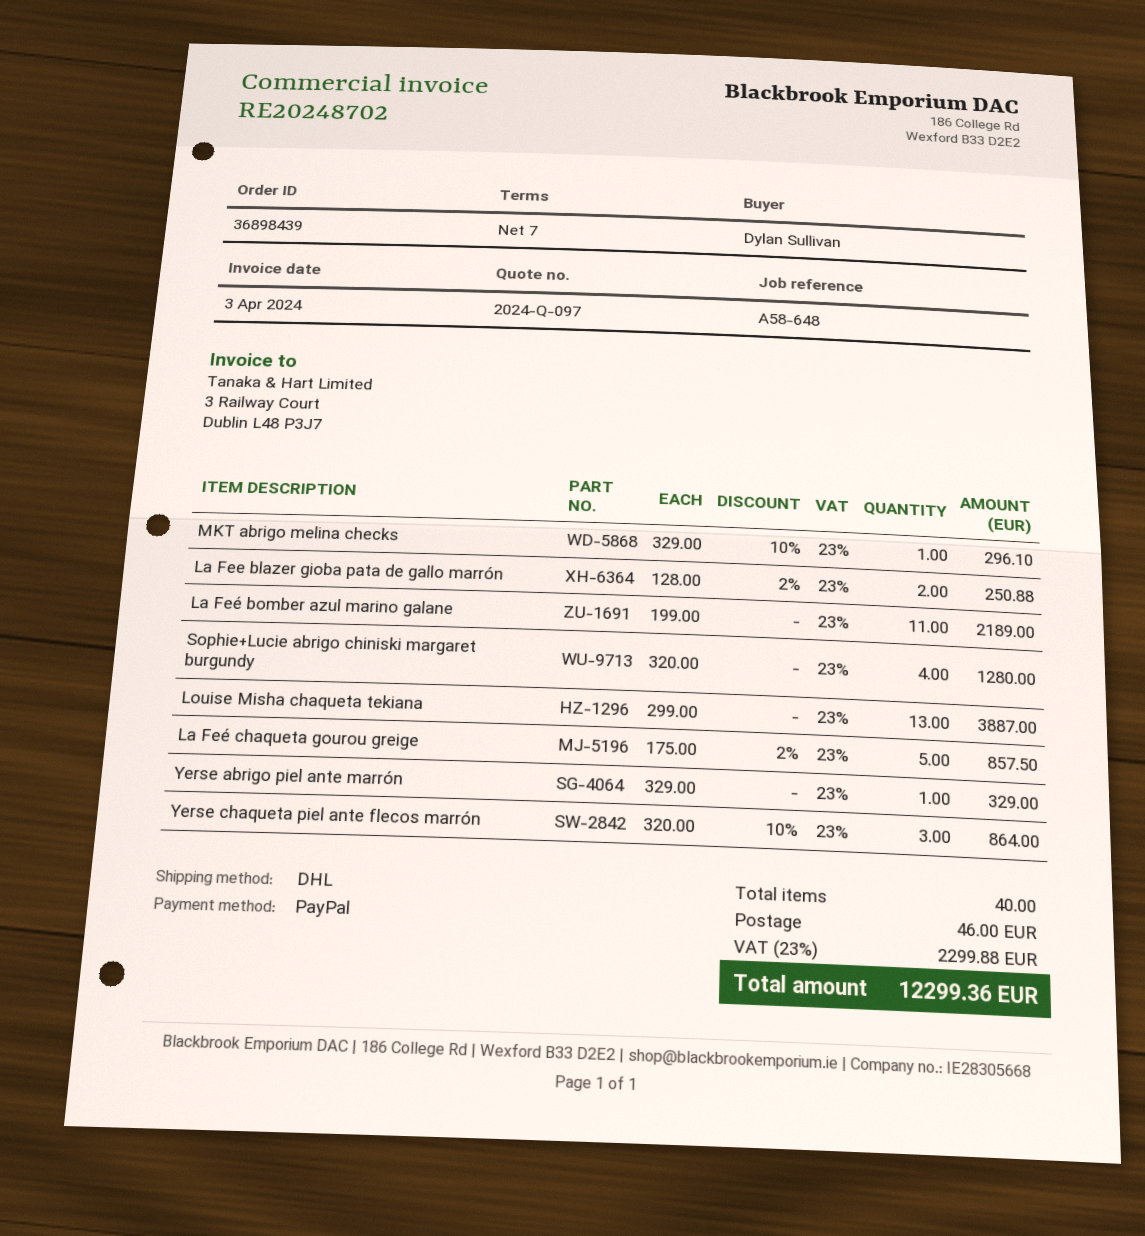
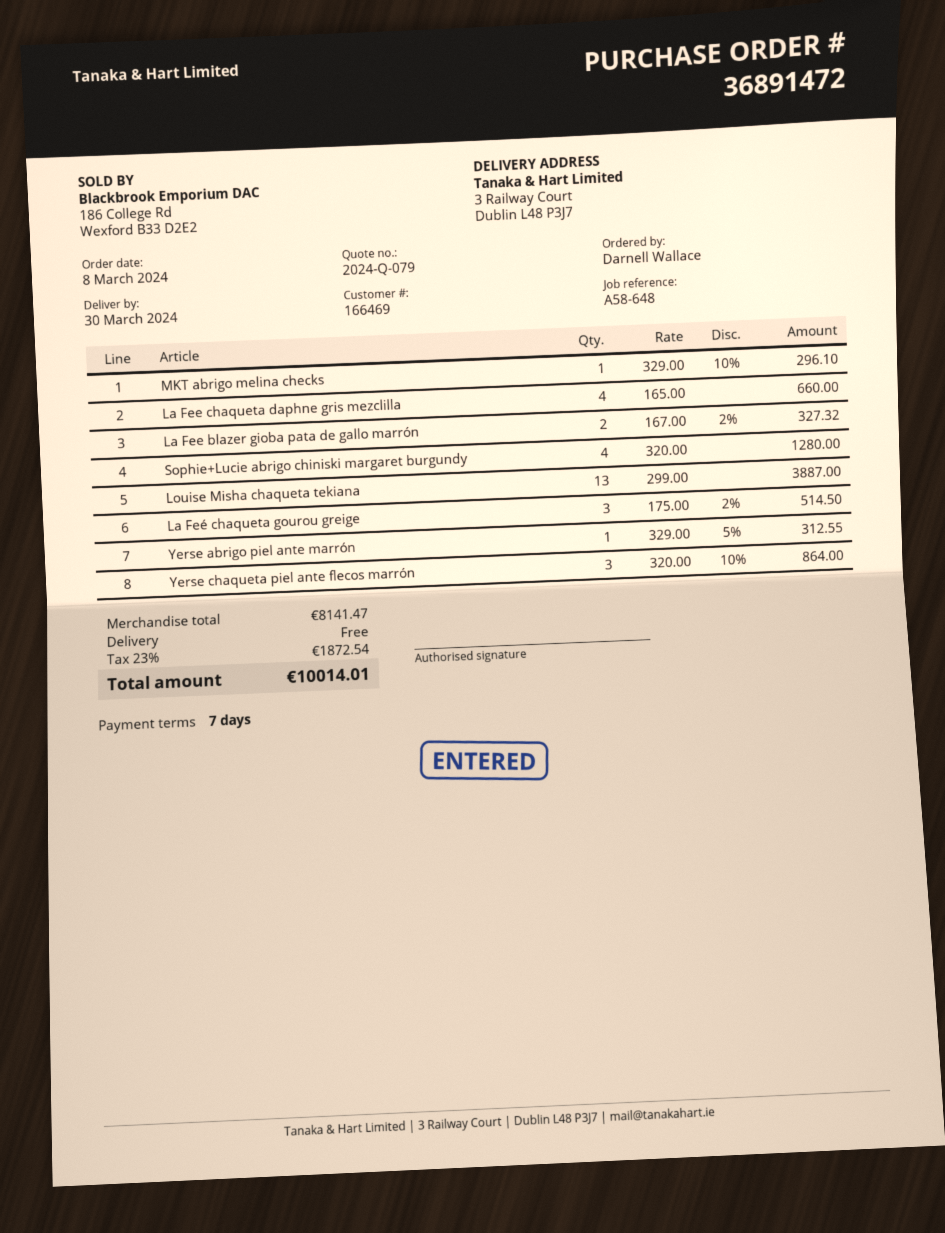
quote number: 2024-Q-097 -> 2024-Q-079
order number: 36898439 -> 36891472
ordered by: Dylan Sullivan -> Darnell Wallace
La Fee blazer gioba pata de gallo marrón: 2 x 128.00 - 2% = 250.88 -> 2 x 167.00 - 2% = 327.32
La Feé bomber azul marino galane: 11 x 199.00 = 2189.00 -> none
La Feé chaqueta gourou greige: 5 x 175.00 - 2% = 857.50 -> 3 x 175.00 - 2% = 514.50
Yerse abrigo piel ante marrón: 1 x 329.00 = 329.00 -> 1 x 329.00 - 5% = 312.55
La Fee chaqueta daphne gris mezclilla: none -> 4 x 165.00 = 660.00
shipping: 46.00 -> 0.00
tax: 23% = 2299.88 -> 23% = 1872.54
total: 12299.36 -> 10014.01

